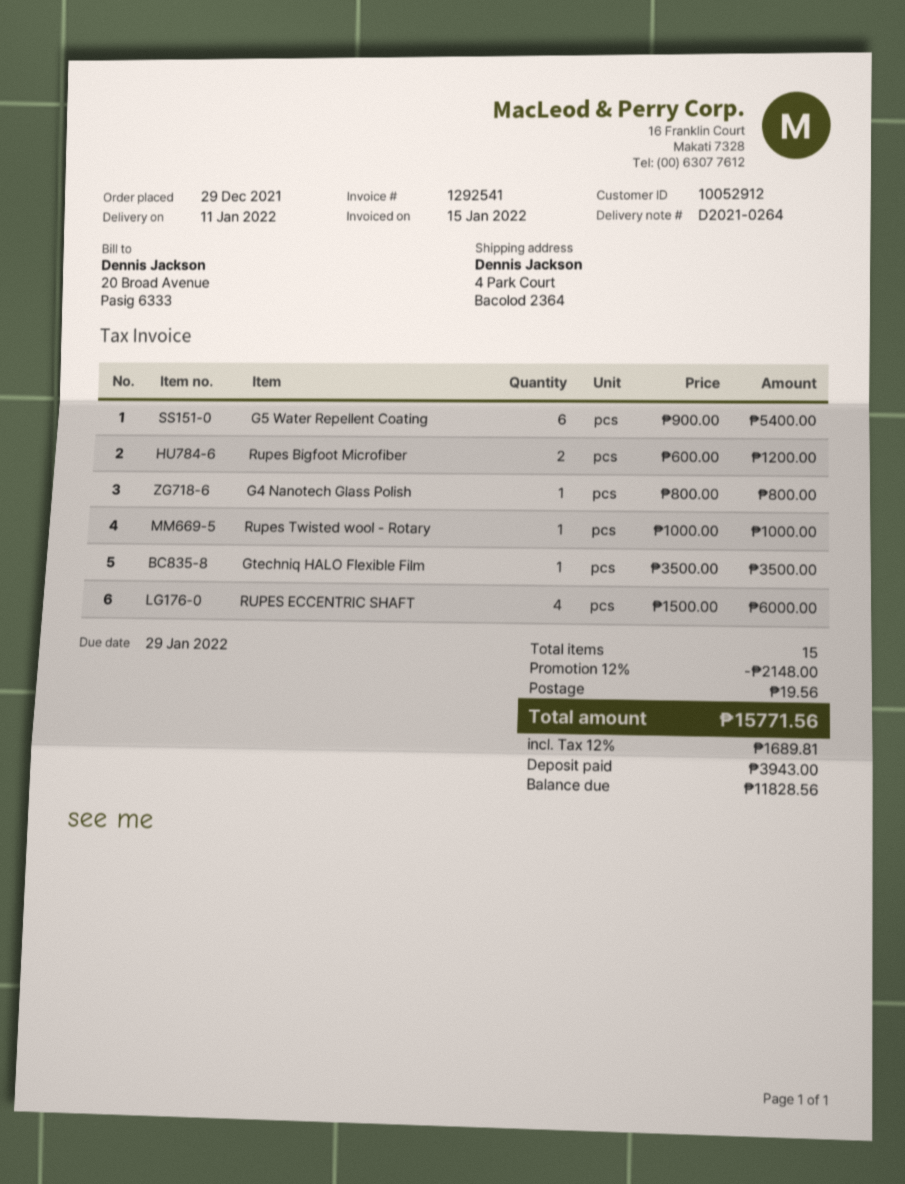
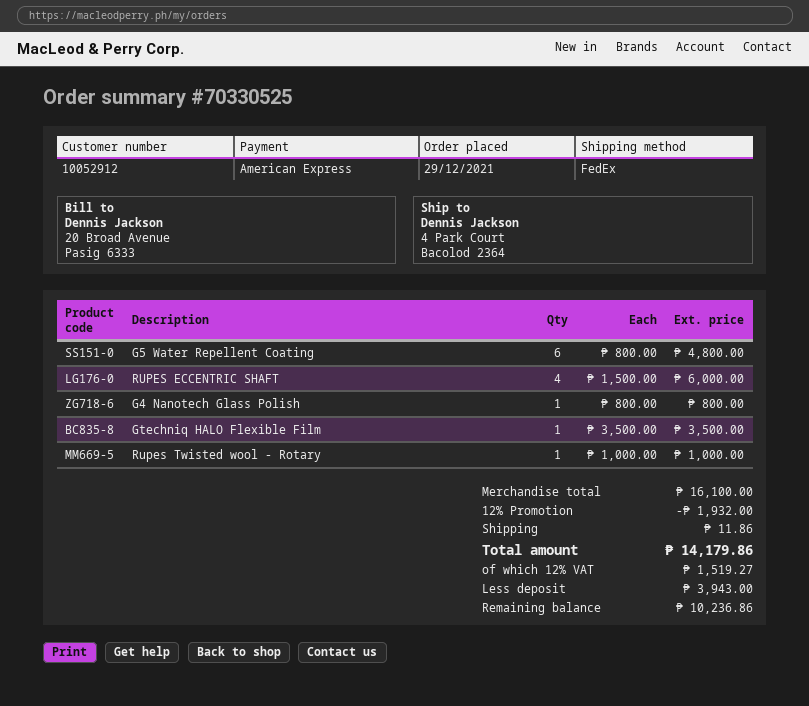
G5 Water Repellent Coating: 6 x 900.00 = 5400.00 -> 6 x 800.00 = 4800.00
Rupes Bigfoot Microfiber: 2 x 600.00 = 1200.00 -> none
discount: 12% = 2148.00 -> 12% = 1932.00
shipping: 19.56 -> 11.86
tax: 12% = 1689.81 -> 12% = 1519.27
total: 15771.56 -> 14179.86
balance: 11828.56 -> 10236.86

